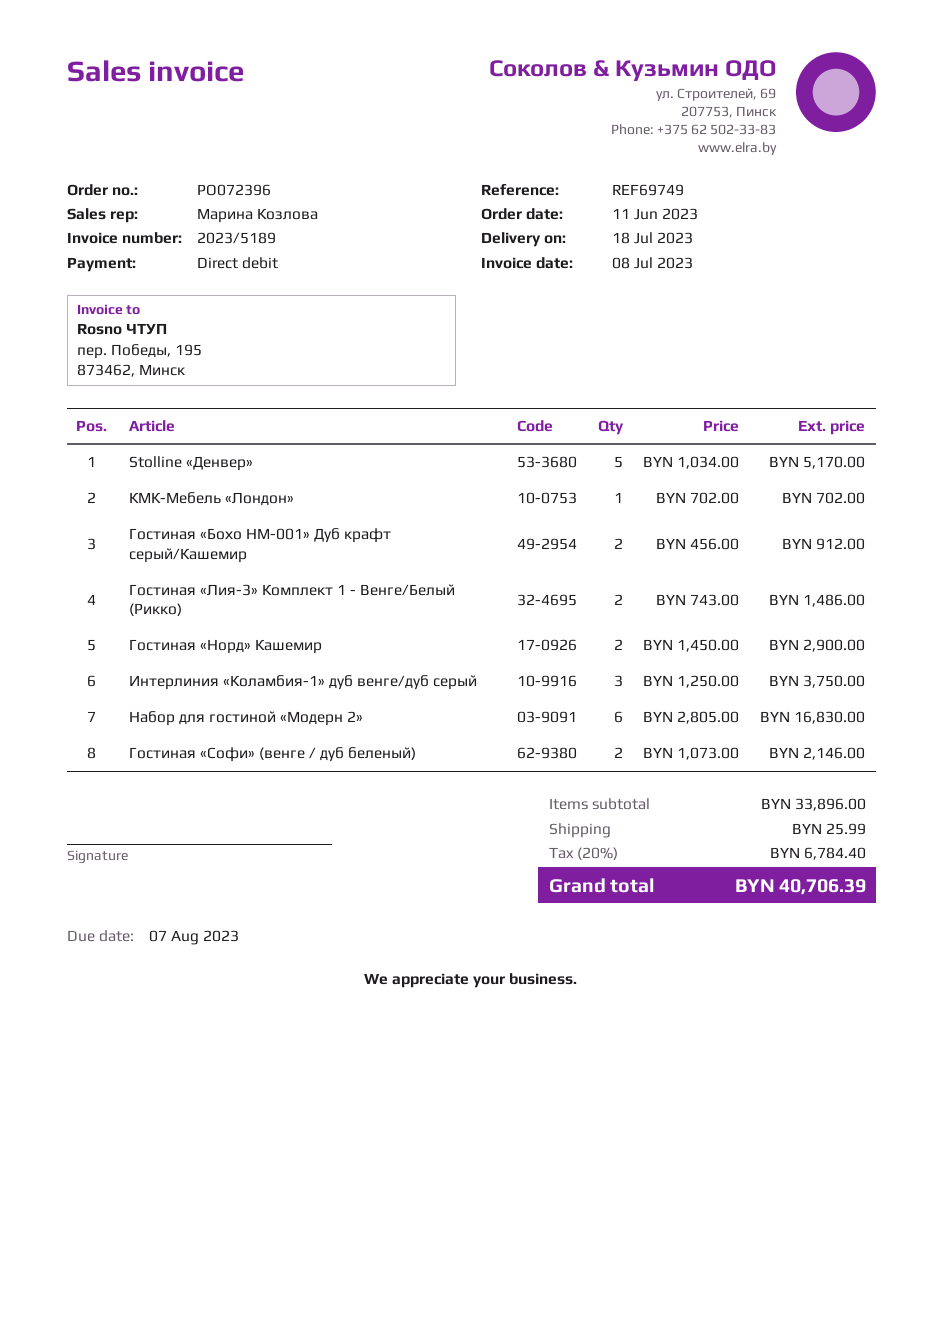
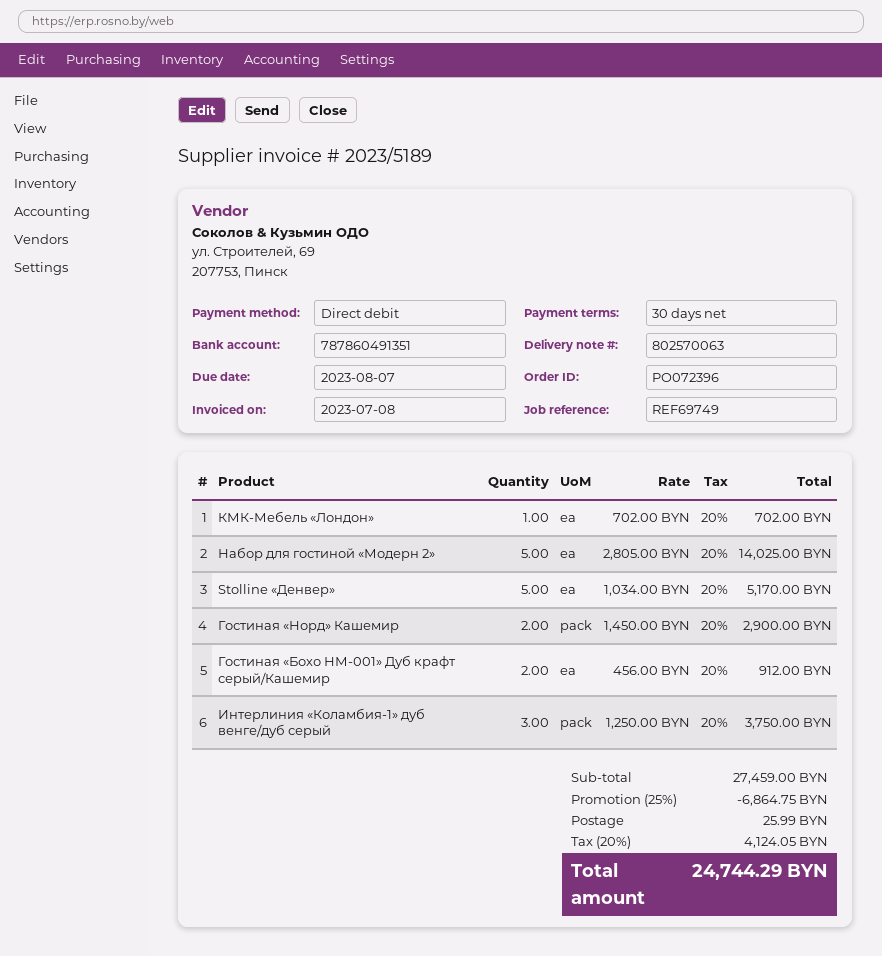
Гостиная «Лия-3» Комплект 1 - Венге/Белый (Рикко): 2 x 743.00 = 1486.00 -> none
Набор для гостиной «Модерн 2»: 6 x 2805.00 = 16830.00 -> 5 x 2805.00 = 14025.00
Гостиная «Софи» (венге / дуб беленый): 2 x 1073.00 = 2146.00 -> none
subtotal: 33896.00 -> 27459.00
discount: none -> 25% = 6864.75
tax: 20% = 6784.40 -> 20% = 4124.05
total: 40706.39 -> 24744.29

